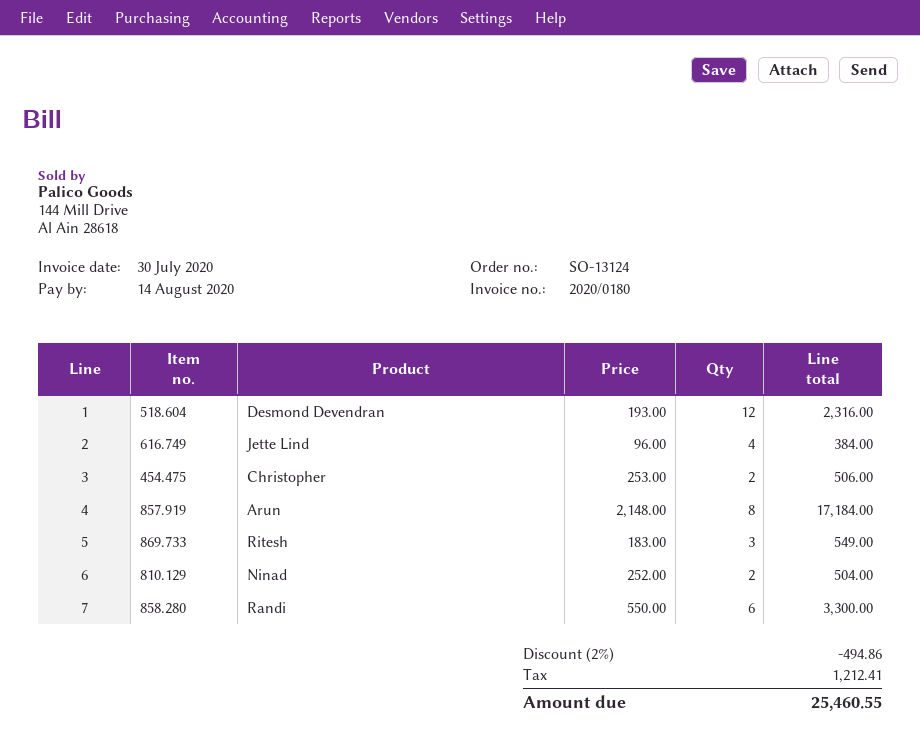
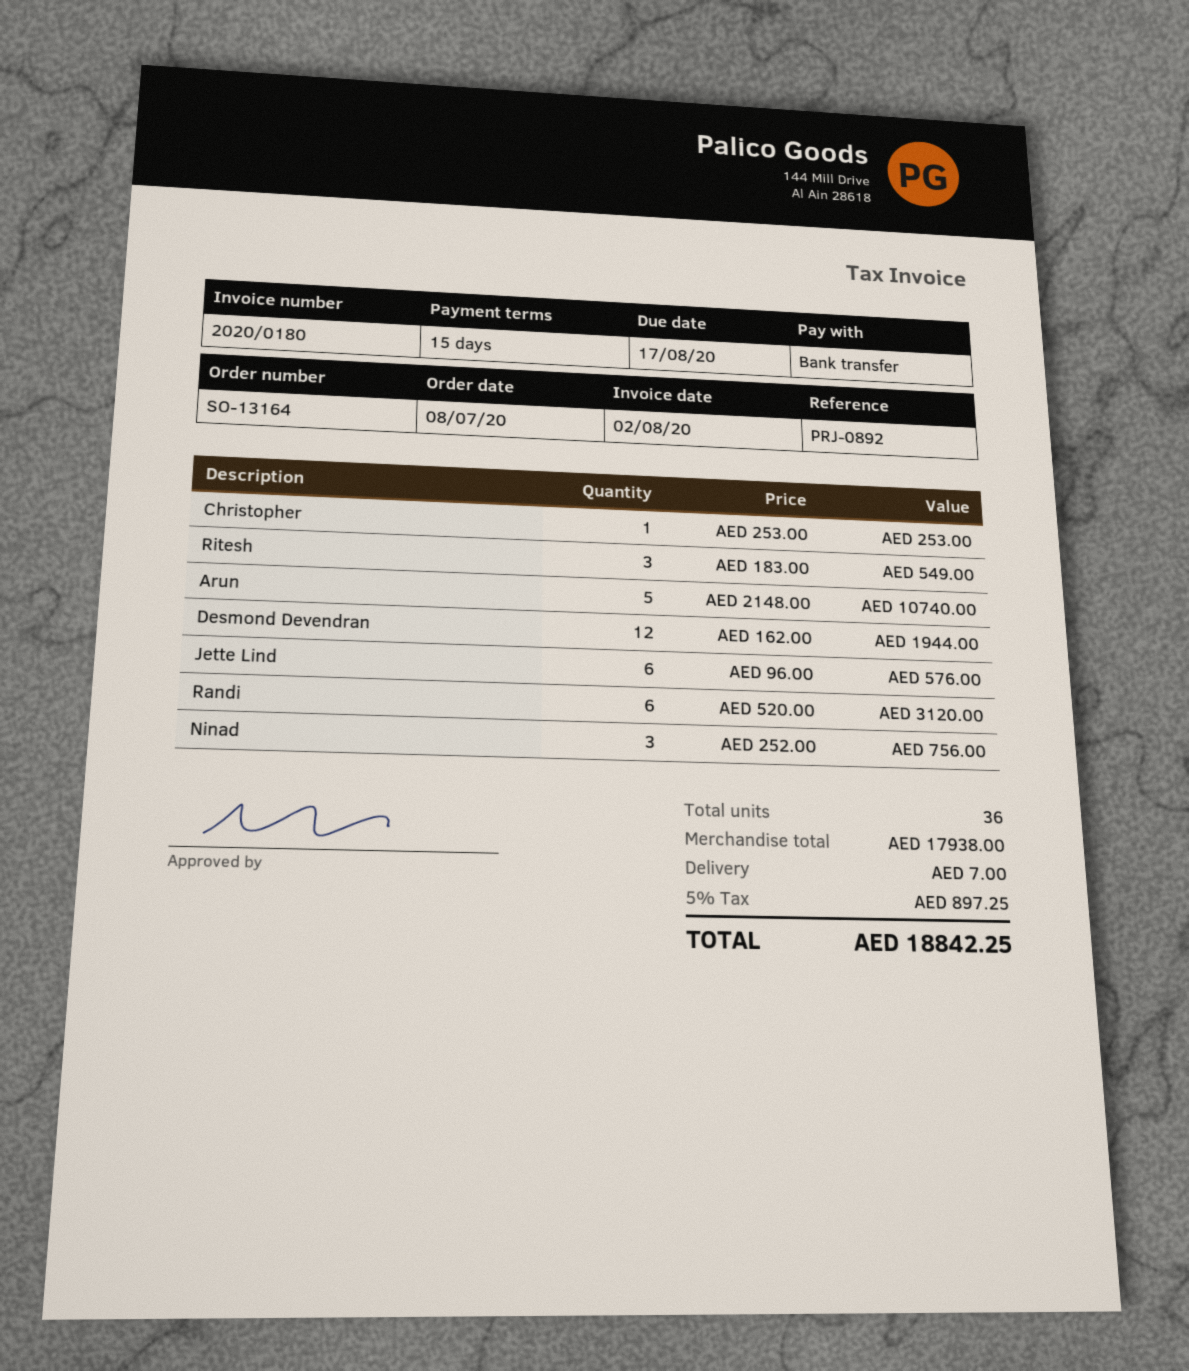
order number: SO-13124 -> SO-13164
invoice date: 2020-07-30 -> 2020-08-02
due date: 2020-08-14 -> 2020-08-17
Desmond Devendran: 12 x 193.00 = 2316.00 -> 12 x 162.00 = 1944.00
Jette Lind: 4 x 96.00 = 384.00 -> 6 x 96.00 = 576.00
Christopher: 2 x 253.00 = 506.00 -> 1 x 253.00 = 253.00
Arun: 8 x 2148.00 = 17184.00 -> 5 x 2148.00 = 10740.00
Ninad: 2 x 252.00 = 504.00 -> 3 x 252.00 = 756.00
Randi: 6 x 550.00 = 3300.00 -> 6 x 520.00 = 3120.00
discount: 2% = 494.86 -> none
shipping: none -> 7.00
tax: 1212.41 -> 897.25
total: 25460.55 -> 18842.25

